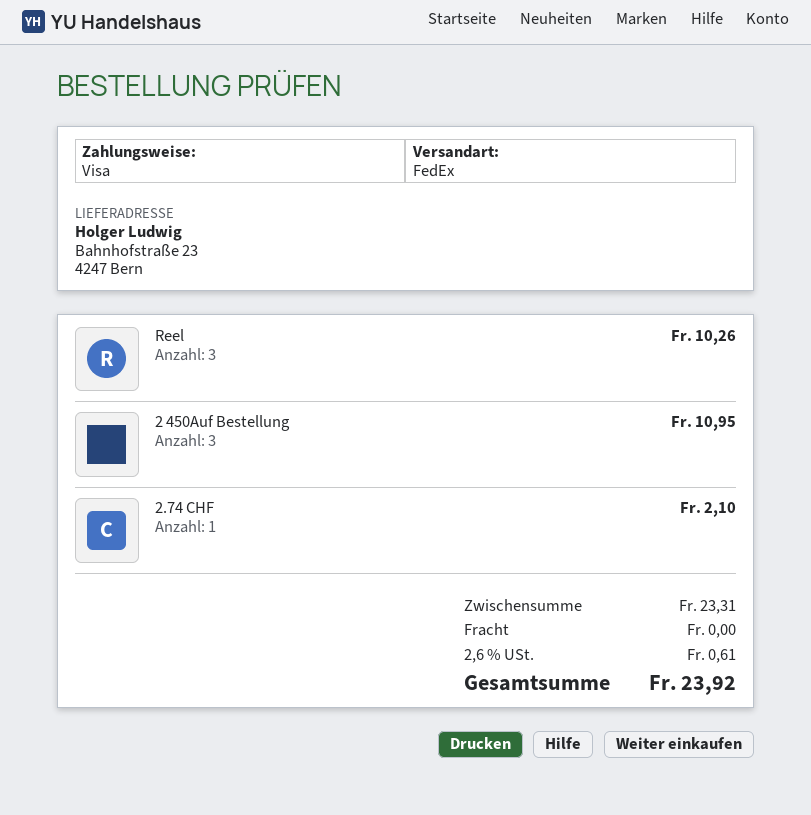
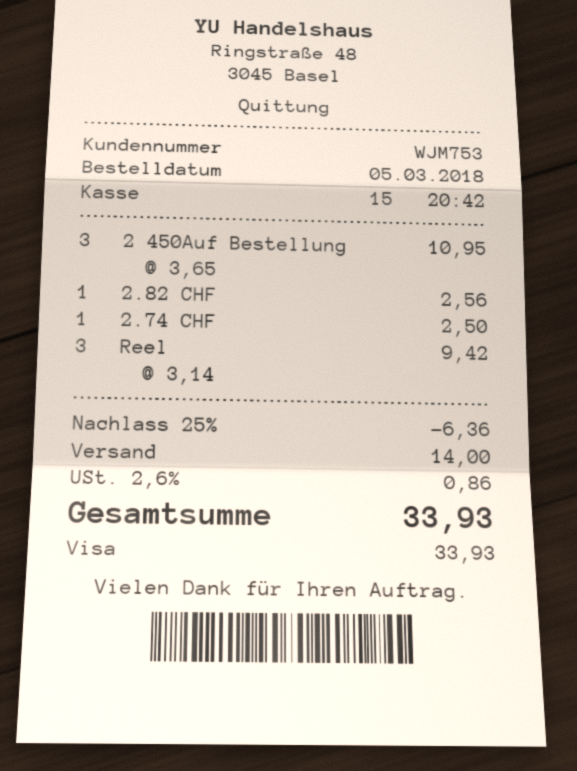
Reel: 3 for 10.26 -> 3 for 9.42
2.74 CHF: 1 for 2.10 -> 1 for 2.50
2.82 CHF: none -> 1 for 2.56
discount: none -> 25% = 6.36
shipping: 0.00 -> 14.00
tax: 2.6% = 0.61 -> 2.6% = 0.86
total: 23.92 -> 33.93

